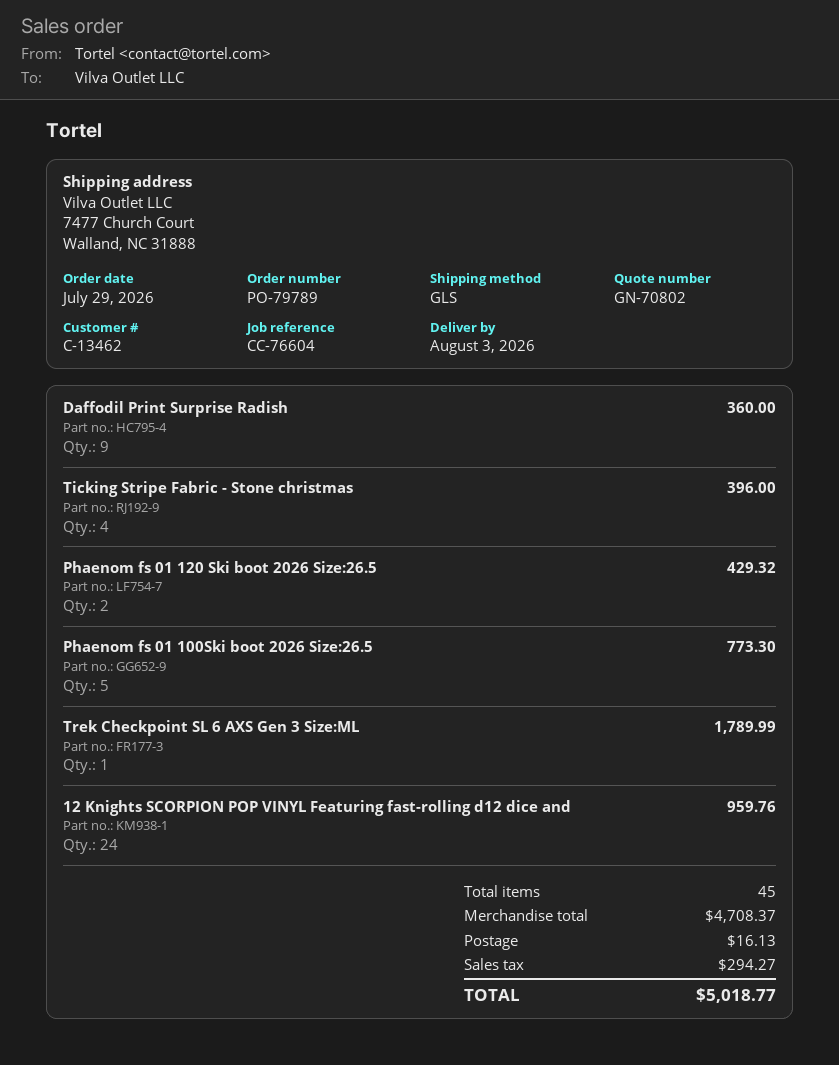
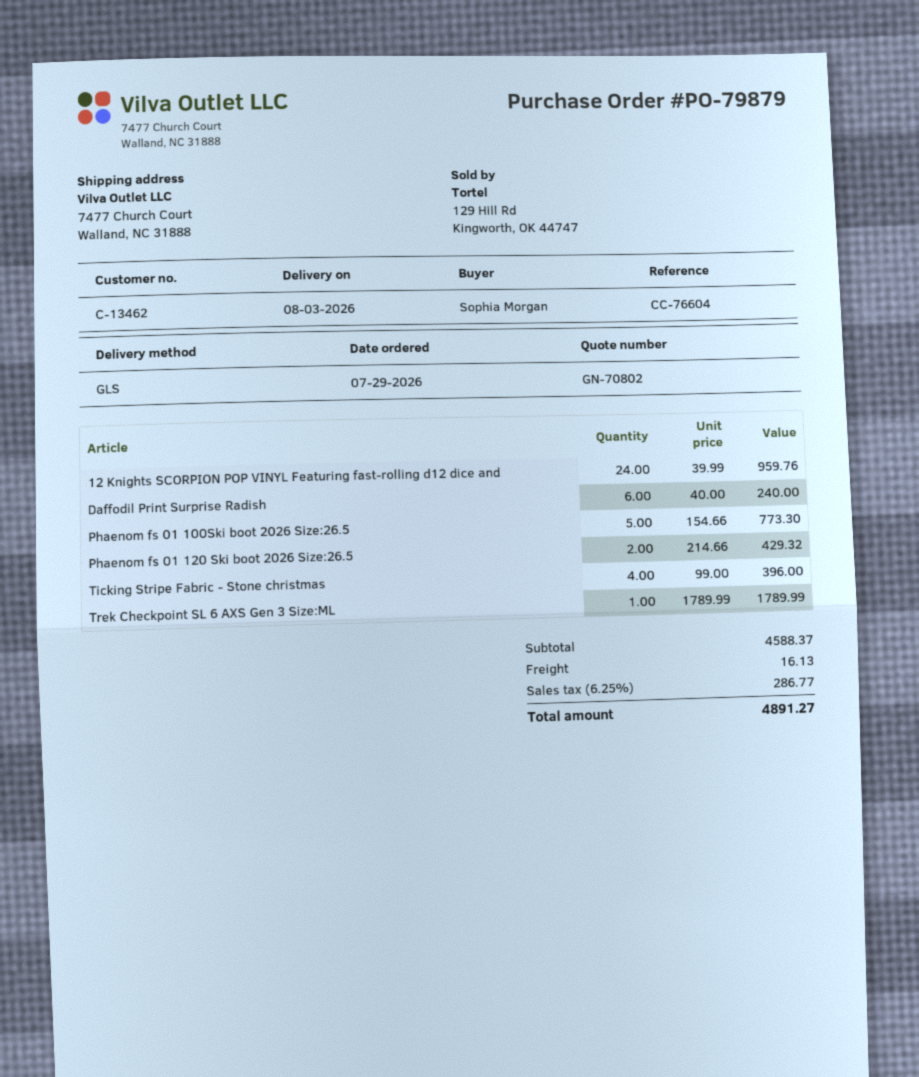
order number: PO-79789 -> PO-79879
Daffodil Print Surprise Radish: 9 for 360.00 -> 6 for 240.00
subtotal: 4708.37 -> 4588.37
tax: 294.27 -> 286.77
total: 5018.77 -> 4891.27

